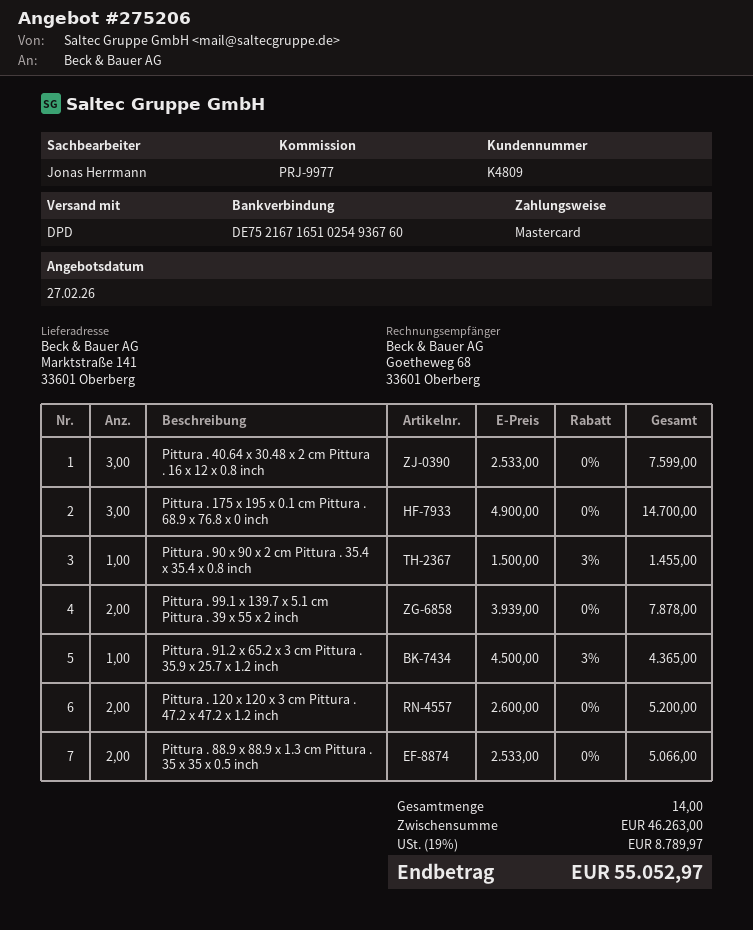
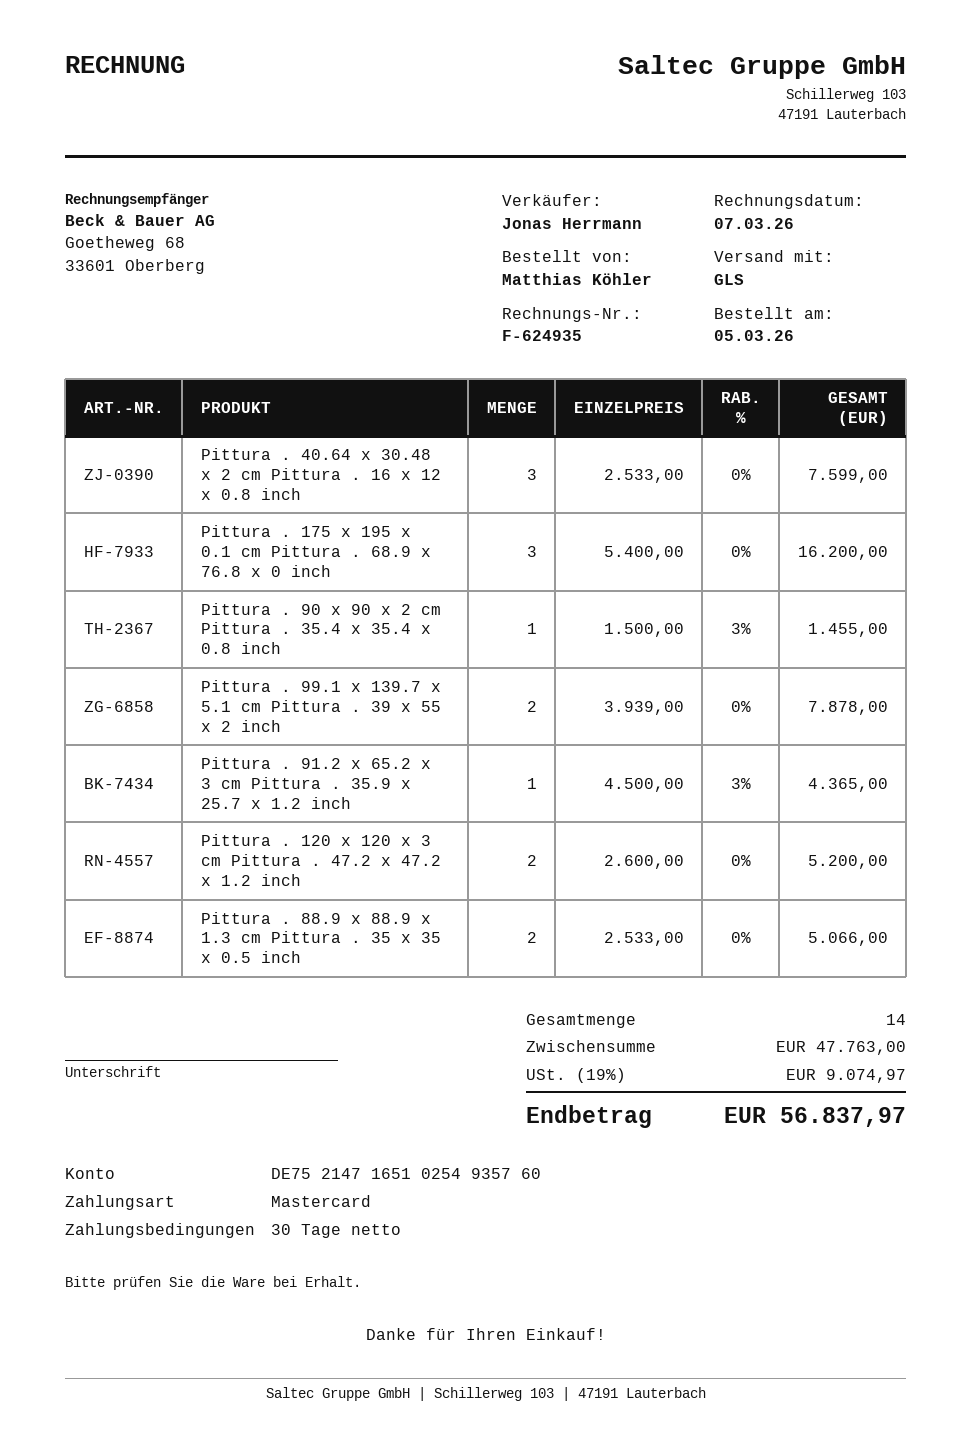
bank account: DE75216716510254936760 -> DE75214716510254935760
shipping method: DPD -> GLS
Pittura . 175 x 195 x 0.1 cm Pittura . 68.9 x 76.8 x 0 inch: 3 x 4900.00 = 14700.00 -> 3 x 5400.00 = 16200.00
subtotal: 46263.00 -> 47763.00
tax: 19% = 8789.97 -> 19% = 9074.97
total: 55052.97 -> 56837.97

